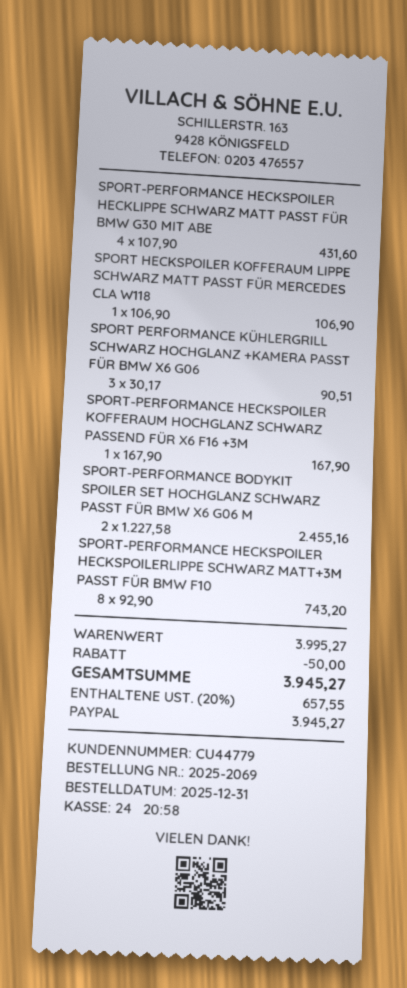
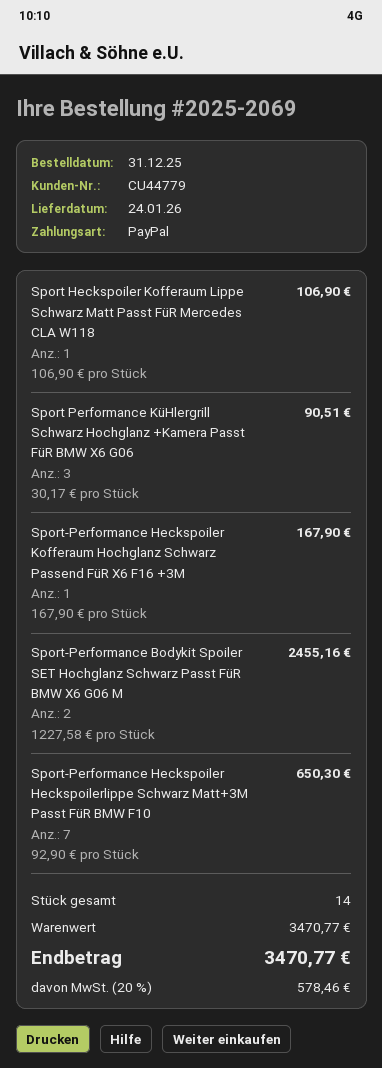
SPORT-PERFORMANCE HECKSPOILER HECKLIPPE SCHWARZ MATT PASST FÜR BMW G30 MIT ABE: 4 x 107.90 = 431.60 -> none
SPORT-PERFORMANCE HECKSPOILER HECKSPOILERLIPPE SCHWARZ MATT+3M PASST FÜR BMW F10: 8 x 92.90 = 743.20 -> 7 x 92.90 = 650.30
subtotal: 3995.27 -> 3470.77
discount: 50.00 -> none
tax: 20% = 657.55 -> 20% = 578.46
total: 3945.27 -> 3470.77

